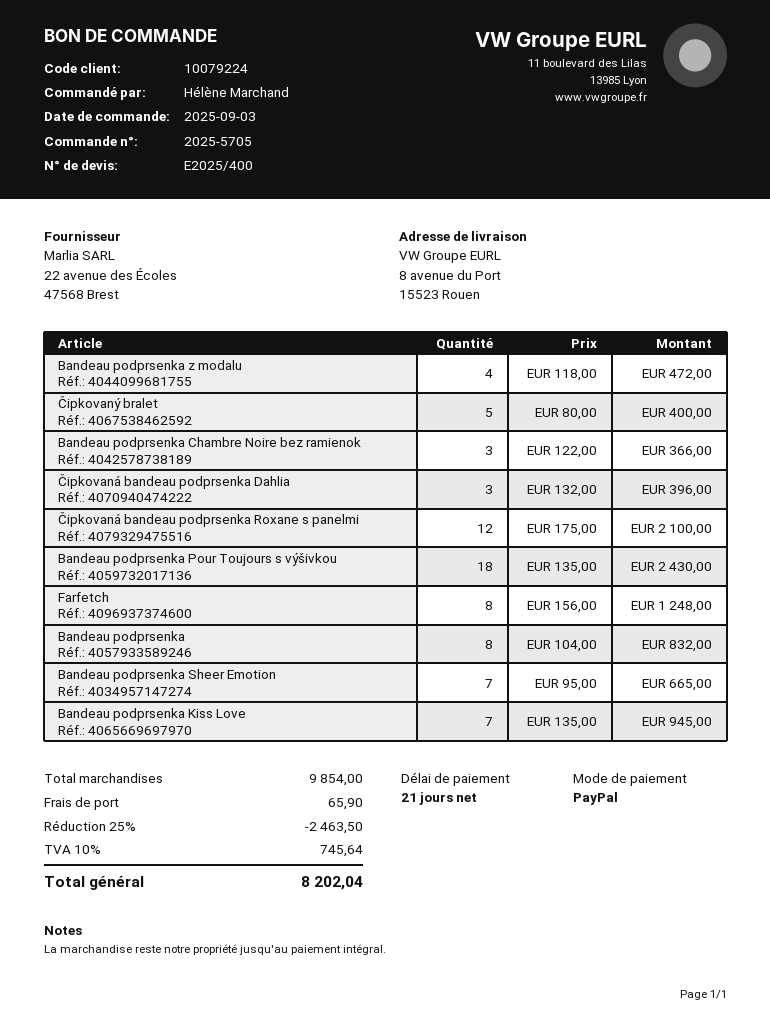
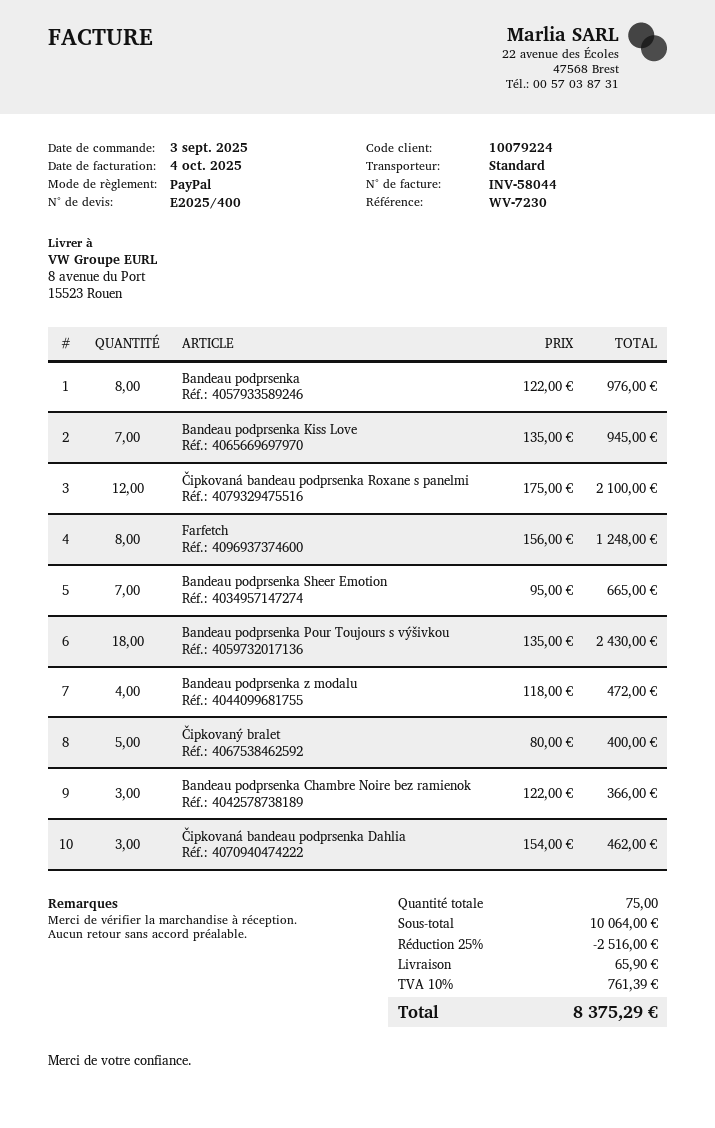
Čipkovaná bandeau podprsenka Dahlia: 3 x 132.00 = 396.00 -> 3 x 154.00 = 462.00
Bandeau podprsenka: 8 x 104.00 = 832.00 -> 8 x 122.00 = 976.00
subtotal: 9854.00 -> 10064.00
discount: 25% = 2463.50 -> 25% = 2516.00
tax: 10% = 745.64 -> 10% = 761.39
total: 8202.04 -> 8375.29

